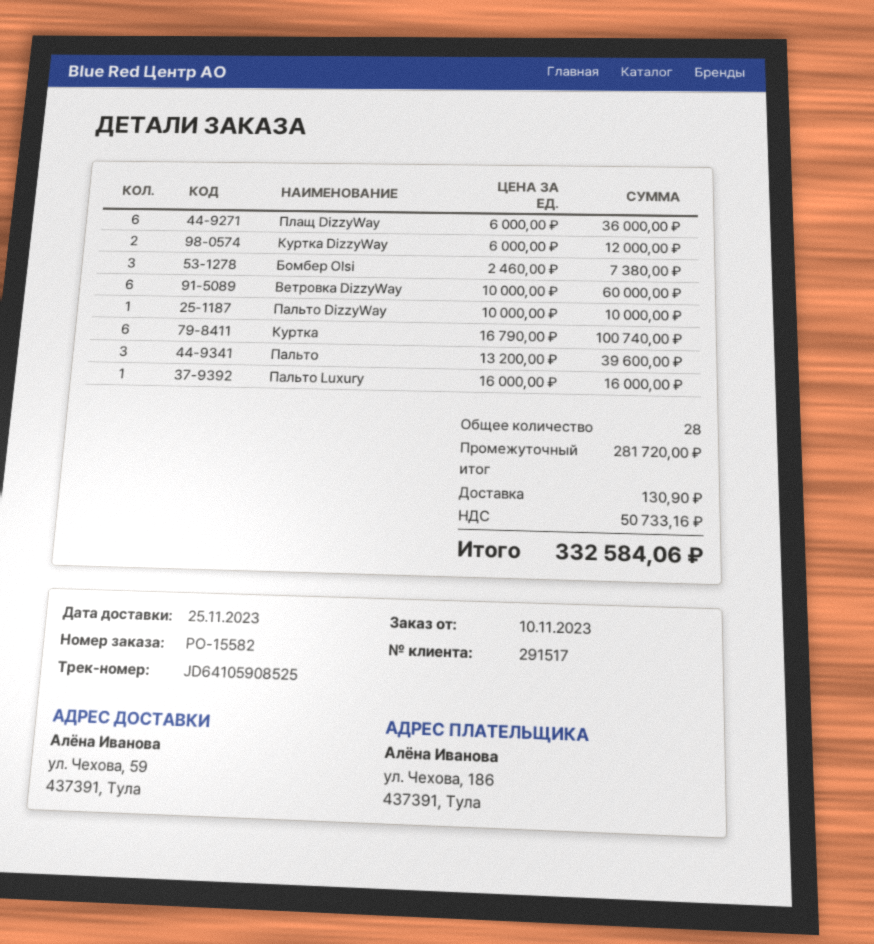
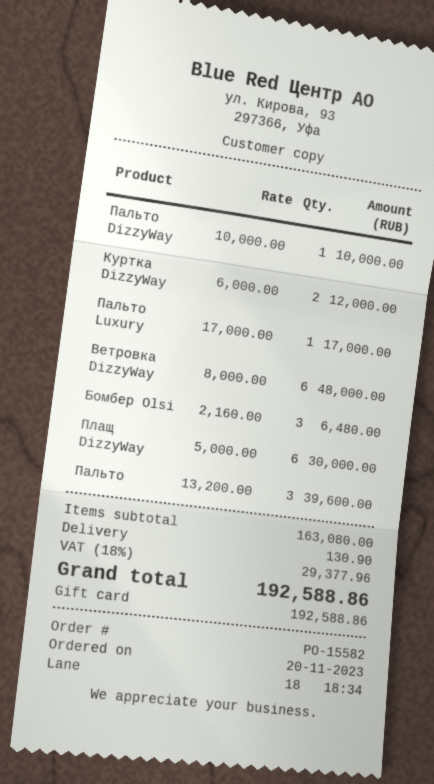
order date: 2023-11-10 -> 2023-11-20
Плащ DizzyWay: 6 x 6000.00 = 36000.00 -> 6 x 5000.00 = 30000.00
Бомбер Olsi: 3 x 2460.00 = 7380.00 -> 3 x 2160.00 = 6480.00
Ветровка DizzyWay: 6 x 10000.00 = 60000.00 -> 6 x 8000.00 = 48000.00
Куртка: 6 x 16790.00 = 100740.00 -> none
Пальто Luxury: 1 x 16000.00 = 16000.00 -> 1 x 17000.00 = 17000.00
subtotal: 281720.00 -> 163080.00
tax: 50733.16 -> 29377.96
total: 332584.06 -> 192588.86

